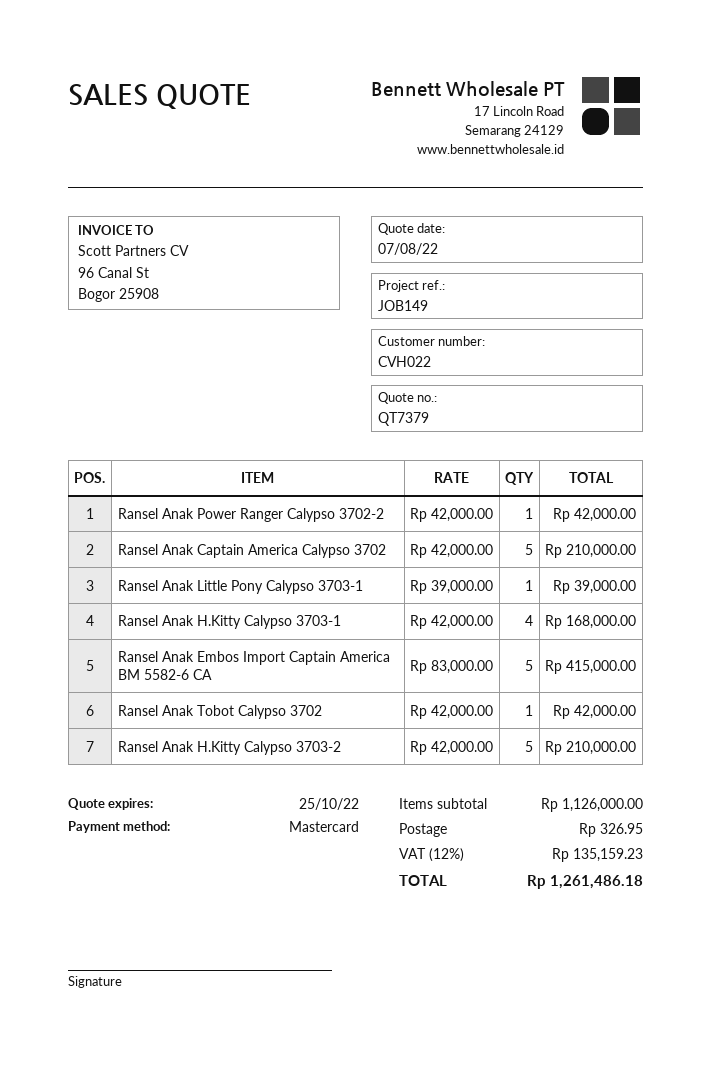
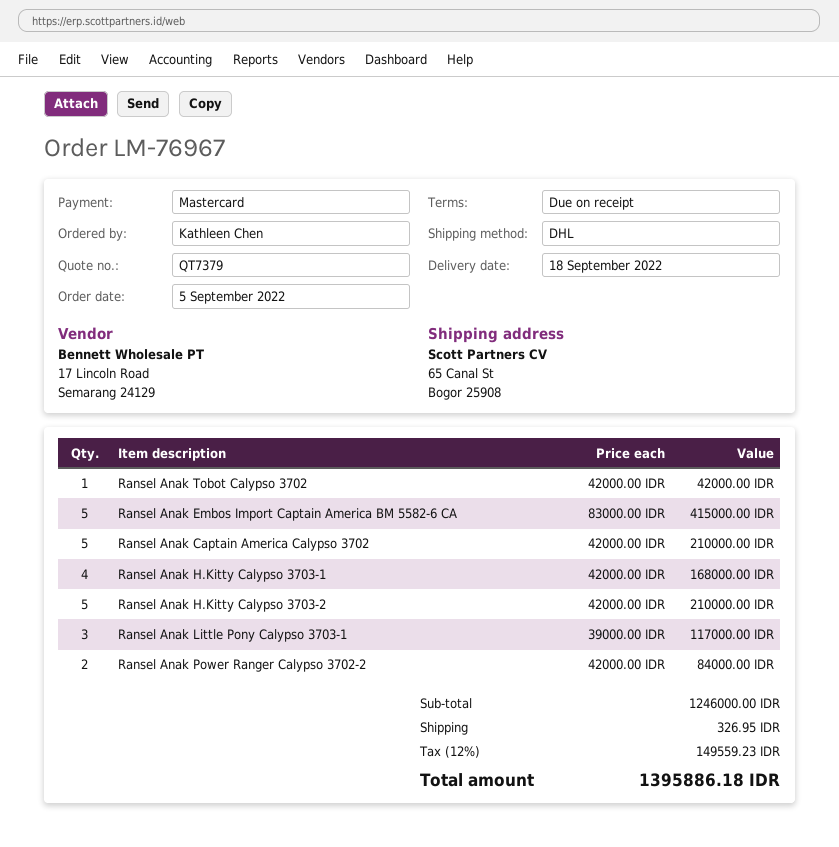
Ransel Anak Power Ranger Calypso 3702-2: 1 x 42000.00 = 42000.00 -> 2 x 42000.00 = 84000.00
Ransel Anak Little Pony Calypso 3703-1: 1 x 39000.00 = 39000.00 -> 3 x 39000.00 = 117000.00
subtotal: 1126000.00 -> 1246000.00
tax: 12% = 135159.23 -> 12% = 149559.23
total: 1261486.18 -> 1395886.18

